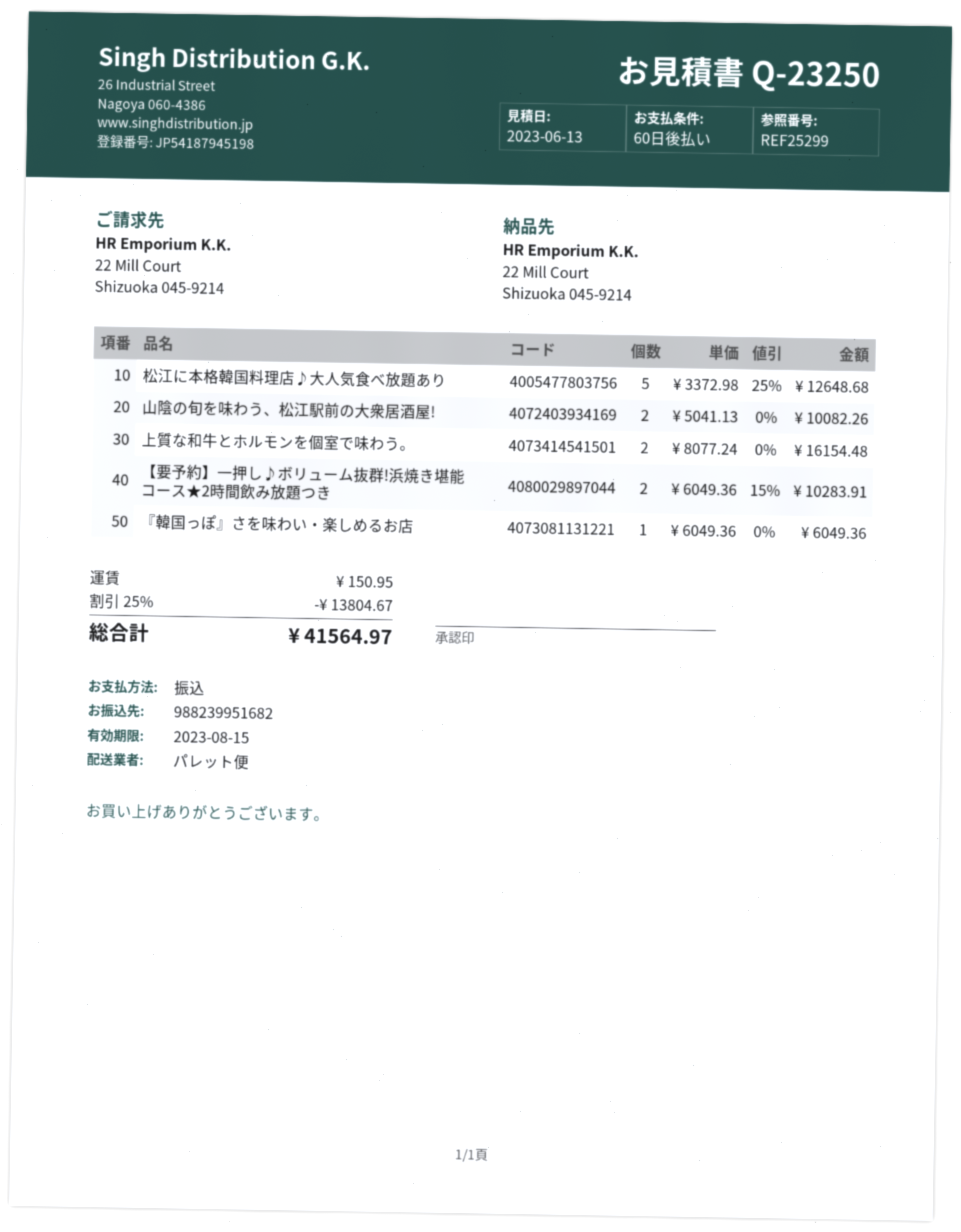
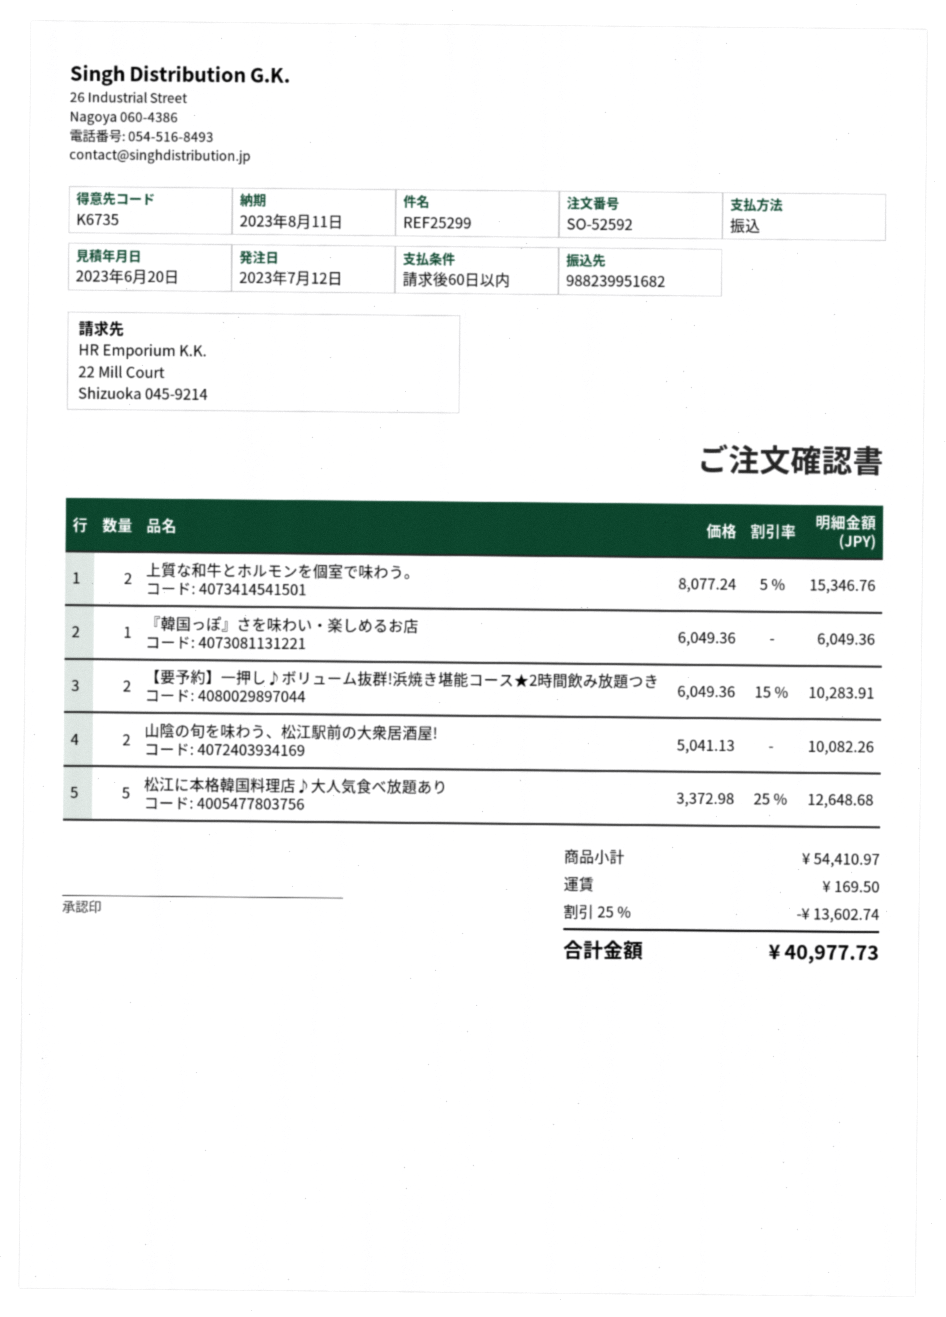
quote date: 2023-06-13 -> 2023-06-20
上質な和牛とホルモンを個室で味わう。: 2 x 8077.24 = 16154.48 -> 2 x 8077.24 - 5% = 15346.76
discount: 25% = 13804.67 -> 25% = 13602.74
shipping: 150.95 -> 169.50
total: 41564.97 -> 40977.73

